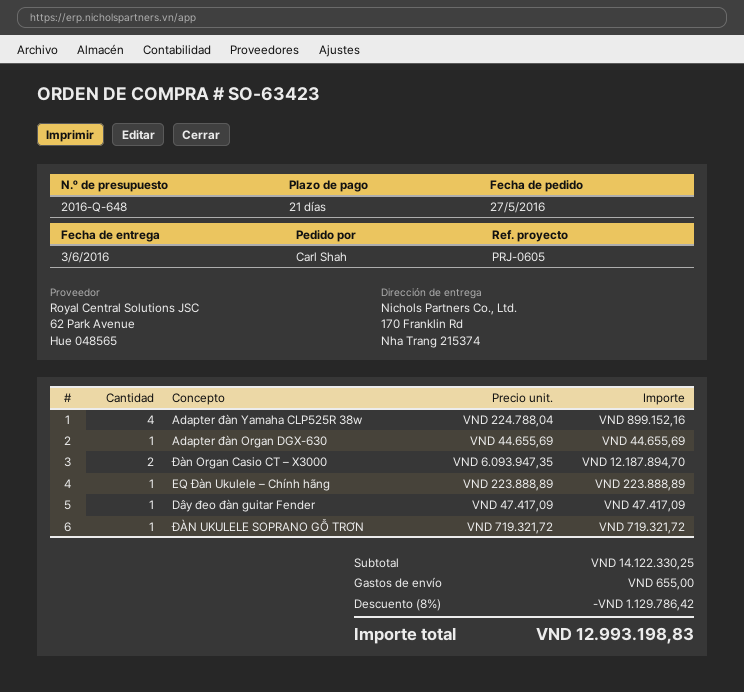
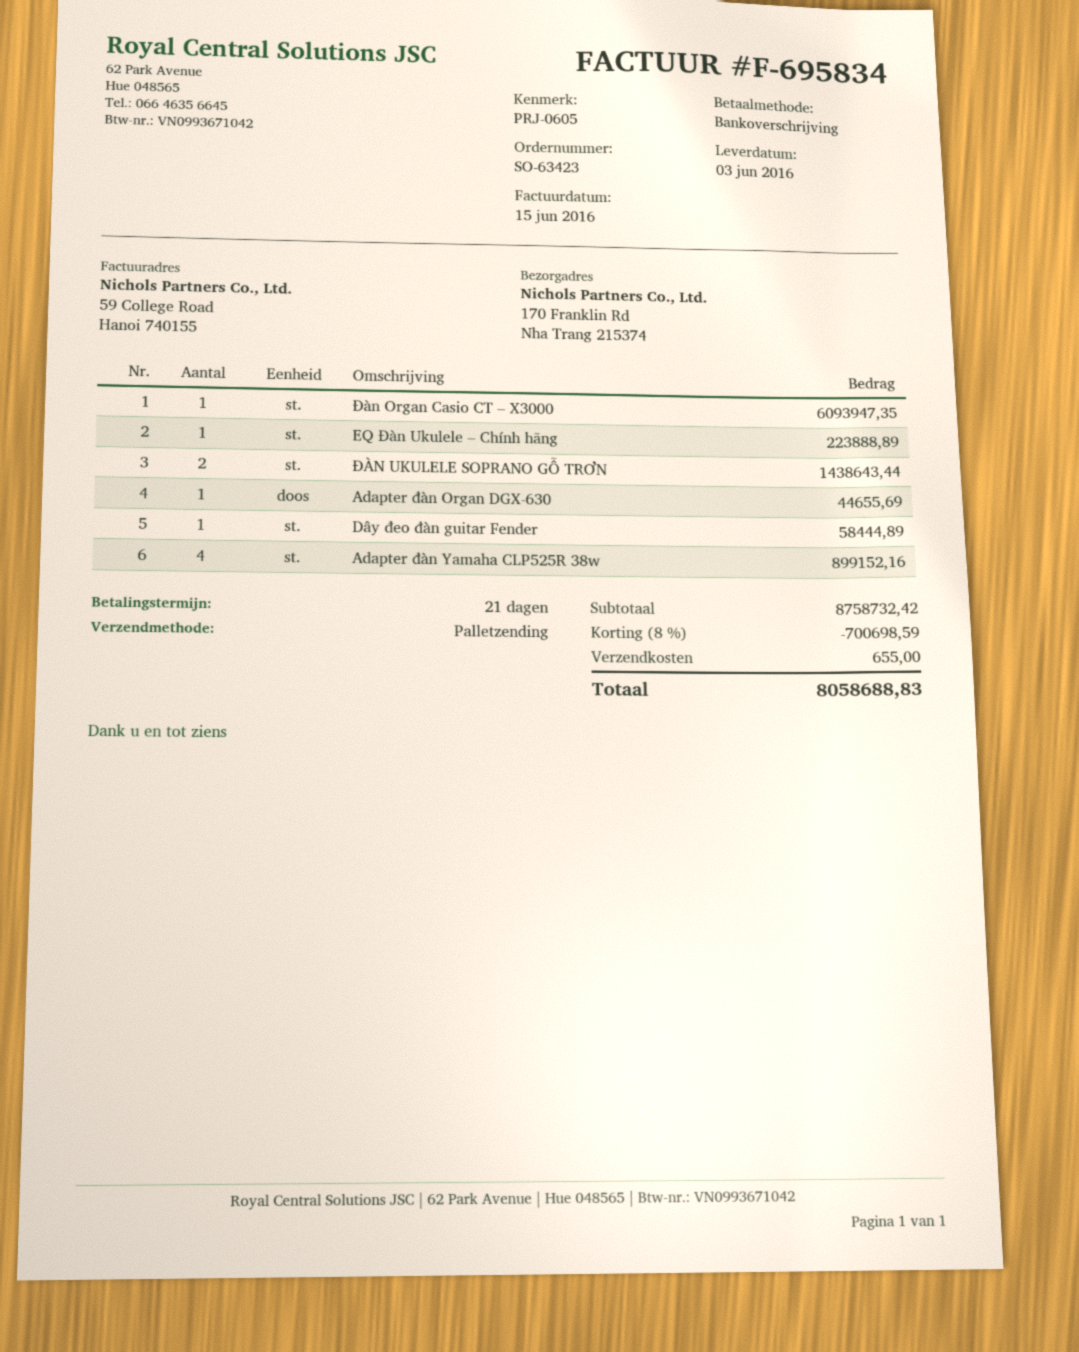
Đàn Organ Casio CT – X3000: 2 for 12187894.70 -> 1 for 6093947.35
Dây đeo đàn guitar Fender: 1 for 47417.09 -> 1 for 58444.89
ĐÀN UKULELE SOPRANO GỖ TRƠN: 1 for 719321.72 -> 2 for 1438643.44
subtotal: 14122330.25 -> 8758732.42
discount: 8% = 1129786.42 -> 8% = 700698.59
total: 12993198.83 -> 8058688.83

